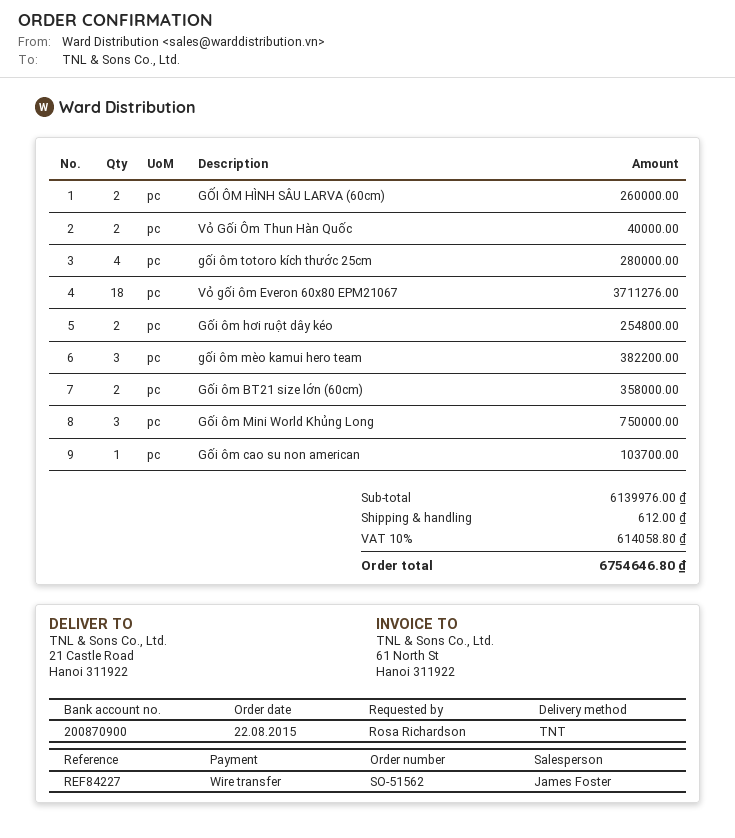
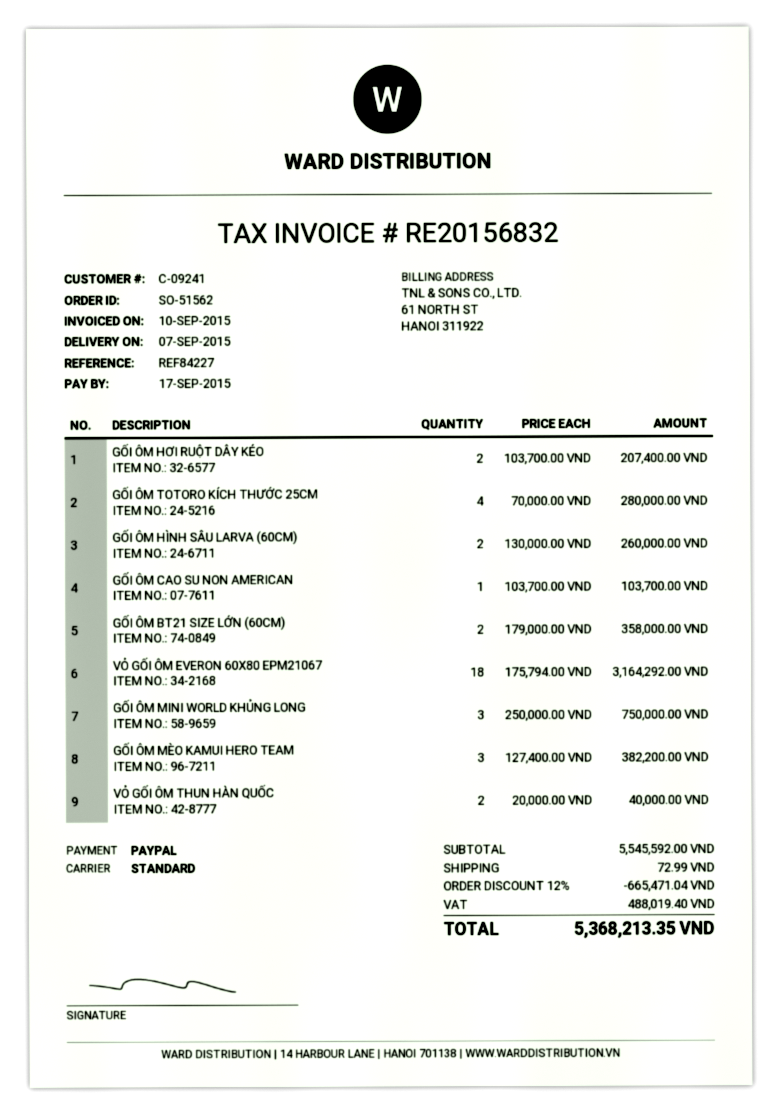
payment method: bank transfer -> PayPal
shipping method: TNT -> standard
Vỏ gối ôm Everon 60x80 EPM21067: 18 for 3711276.00 -> 18 for 3164292.00
Gối ôm hơi ruột dây kéo: 2 for 254800.00 -> 2 for 207400.00
subtotal: 6139976.00 -> 5545592.00
discount: none -> 12% = 665471.04
shipping: 612.00 -> 72.99
tax: 614058.80 -> 488019.40
total: 6754646.80 -> 5368213.35

